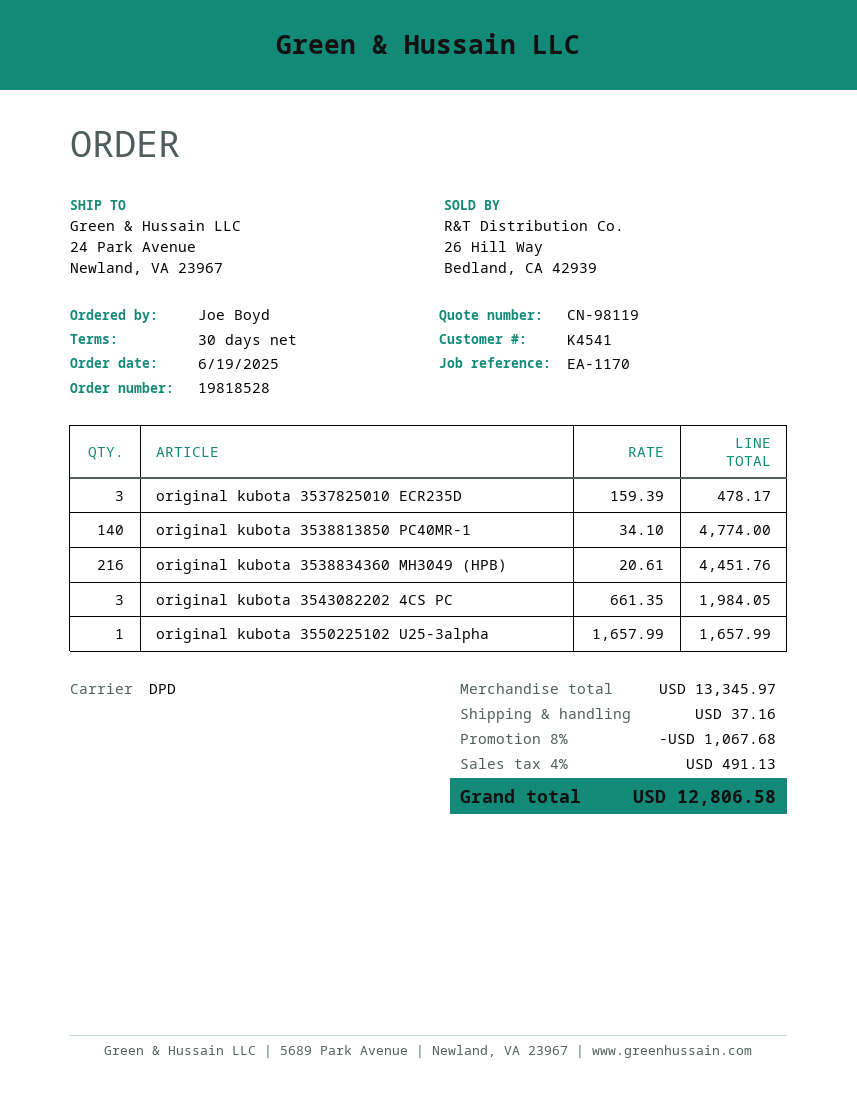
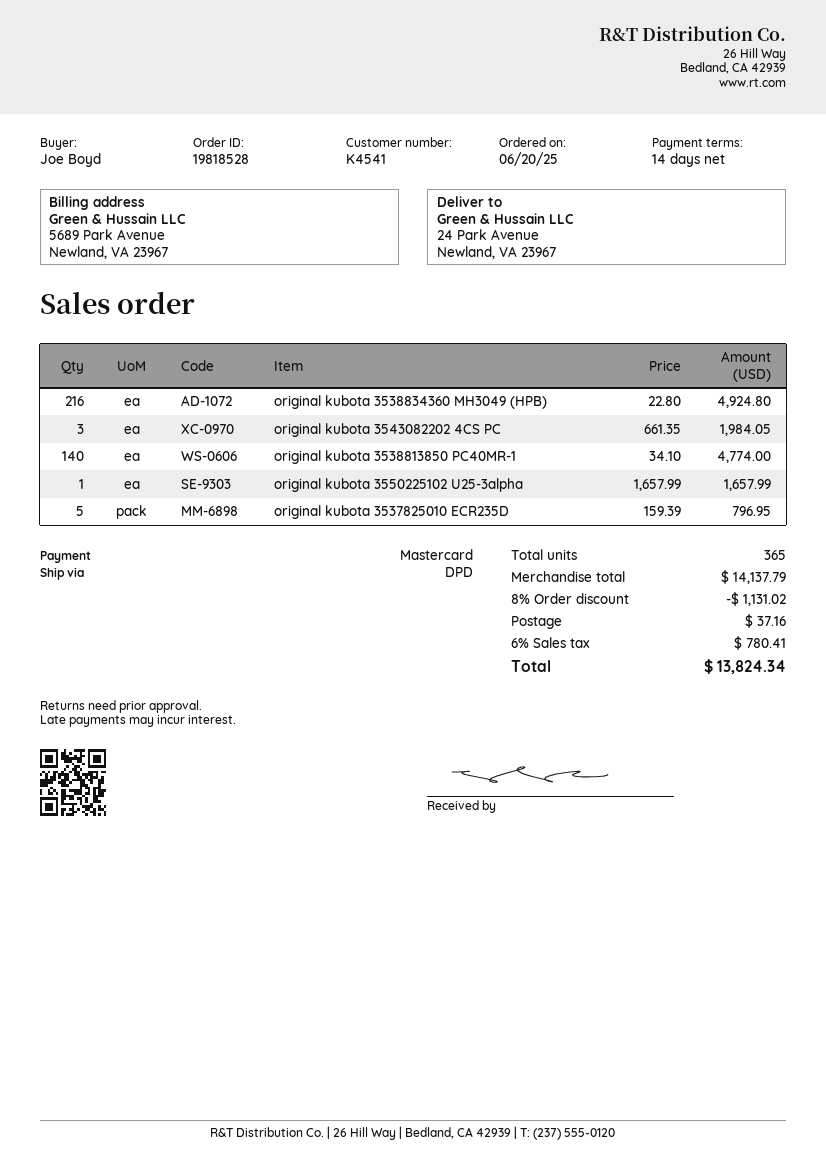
order date: 2025-06-19 -> 2025-06-20
payment terms: 30 days -> 14 days
original kubota 3537825010 ECR235D: 3 x 159.39 = 478.17 -> 5 x 159.39 = 796.95
original kubota 3538834360 MH3049 (HPB): 216 x 20.61 = 4451.76 -> 216 x 22.80 = 4924.80
subtotal: 13345.97 -> 14137.79
discount: 8% = 1067.68 -> 8% = 1131.02
tax: 4% = 491.13 -> 6% = 780.41
total: 12806.58 -> 13824.34

